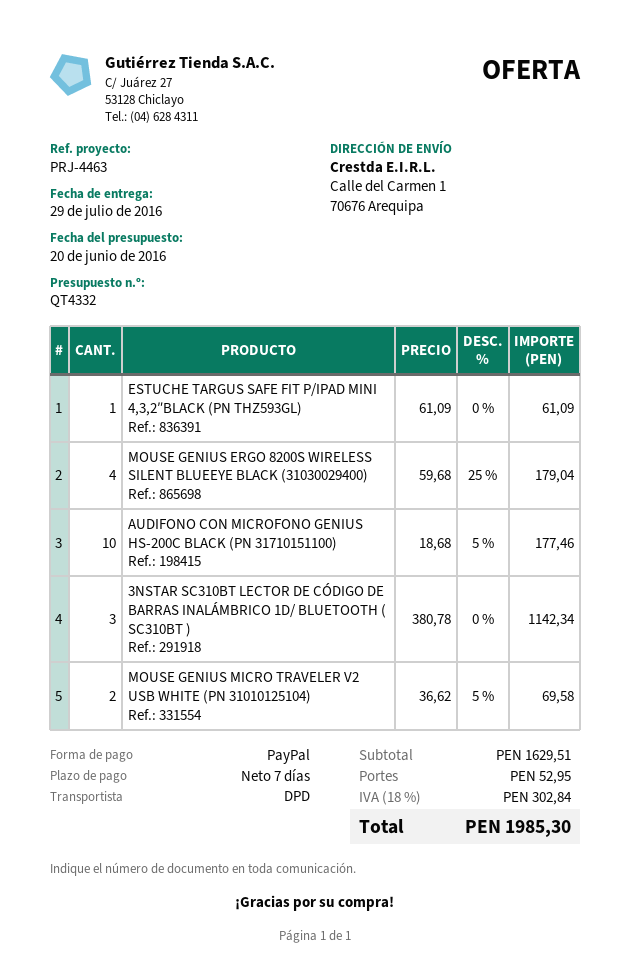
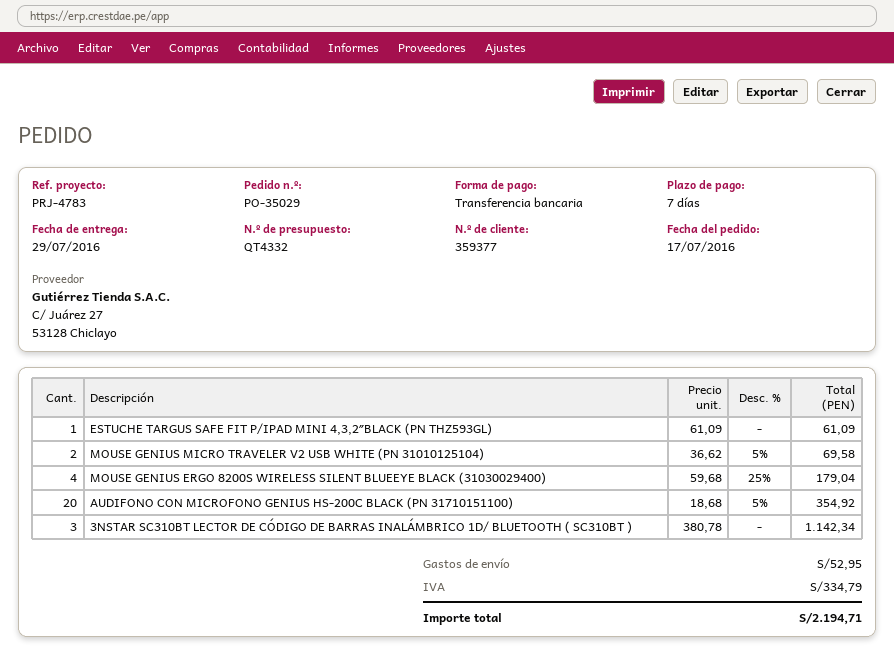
reference: PRJ-4463 -> PRJ-4783
payment method: PayPal -> bank transfer
AUDIFONO CON MICROFONO GENIUS HS-200C BLACK (PN 31710151100): 10 x 18.68 - 5% = 177.46 -> 20 x 18.68 - 5% = 354.92
tax: 302.84 -> 334.79
total: 1985.30 -> 2194.71

